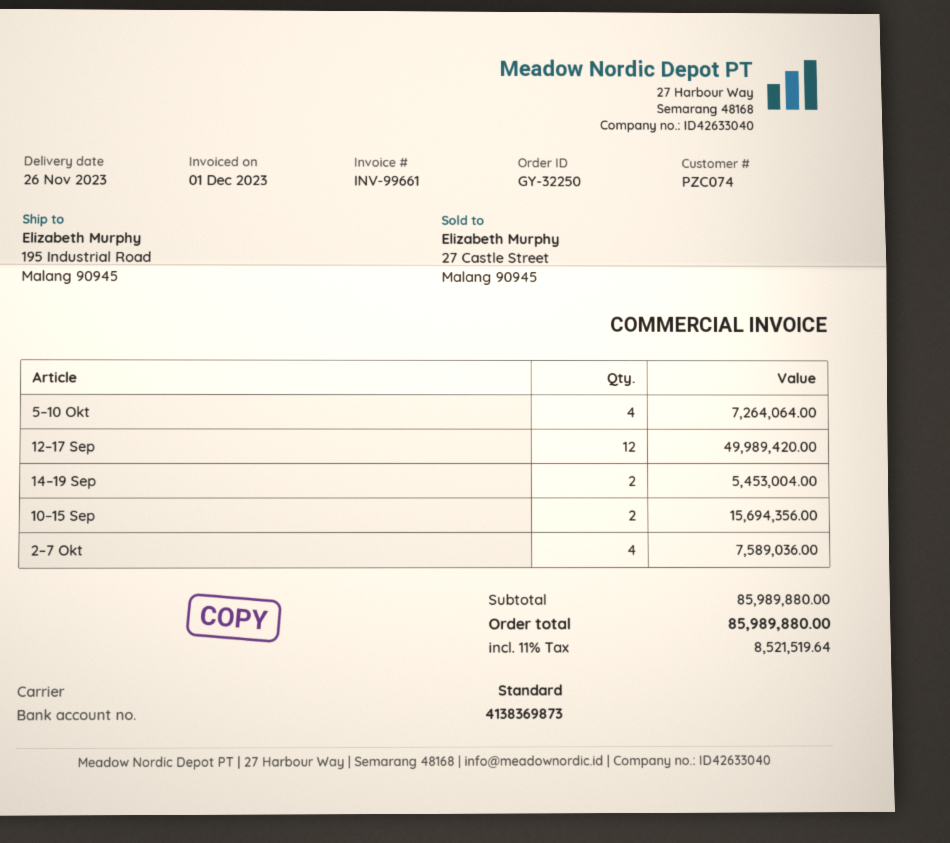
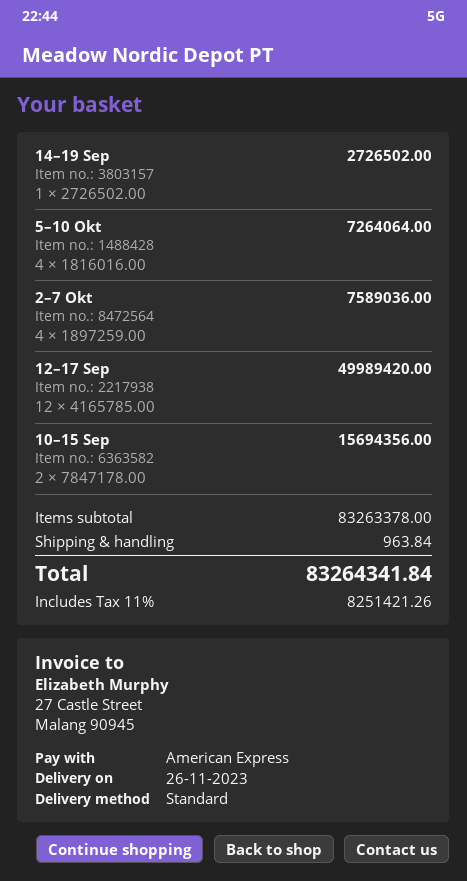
14–19 Sep: 2 for 5453004.00 -> 1 for 2726502.00
subtotal: 85989880.00 -> 83263378.00
shipping: none -> 963.84
tax: 11% = 8521519.64 -> 11% = 8251421.26
total: 85989880.00 -> 83264341.84

